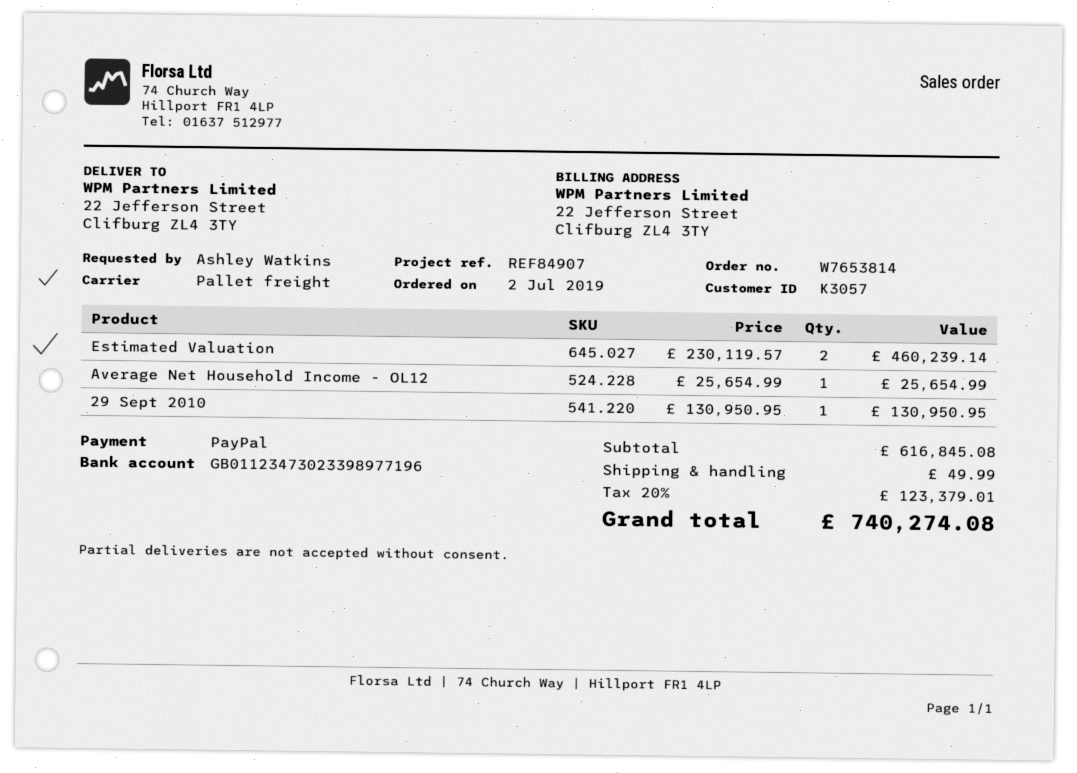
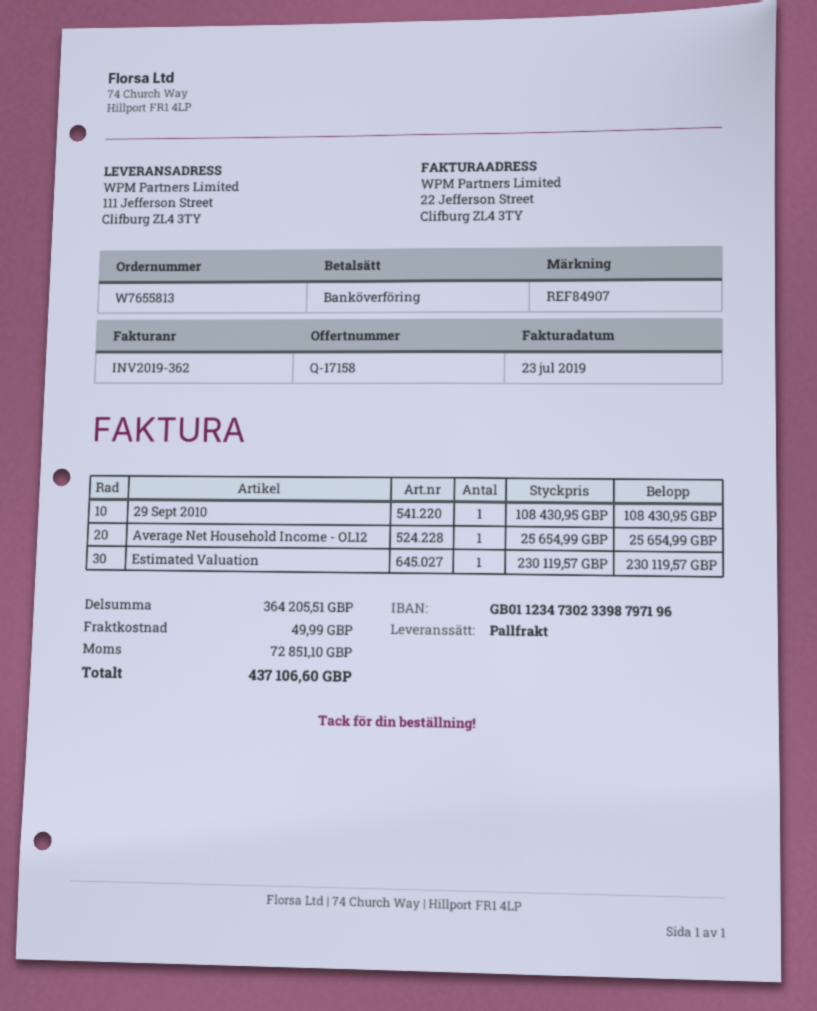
order number: W7653814 -> W7655813
payment method: PayPal -> bank transfer
bank account: GB01123473023398977196 -> GB01123473023398797196
ship to: 22 Jefferson Street, Clifburg ZL4 3TY -> 111 Jefferson Street, Clifburg ZL4 3TY
Estimated Valuation: 2 x 230119.57 = 460239.14 -> 1 x 230119.57 = 230119.57
29 Sept 2010: 1 x 130950.95 = 130950.95 -> 1 x 108430.95 = 108430.95
subtotal: 616845.08 -> 364205.51
tax: 123379.01 -> 72851.10
total: 740274.08 -> 437106.60

